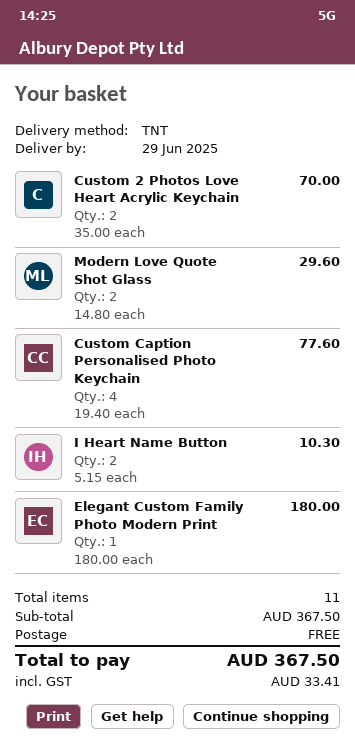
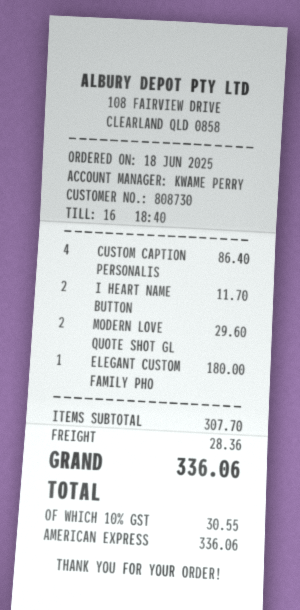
Custom 2 Photos Love Heart Acrylic Keychain: 2 for 70.00 -> none
Custom Caption Personalised Photo Keychain: 4 for 77.60 -> 4 for 86.40
I Heart Name Button: 2 for 10.30 -> 2 for 11.70
subtotal: 367.50 -> 307.70
shipping: 0.00 -> 28.36
tax: 33.41 -> 30.55
total: 367.50 -> 336.06

